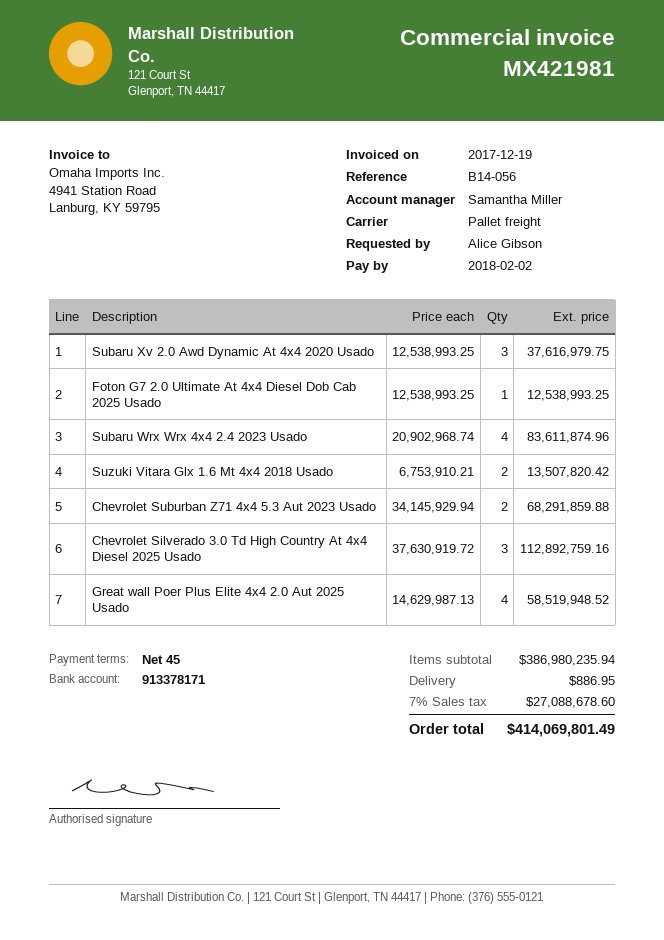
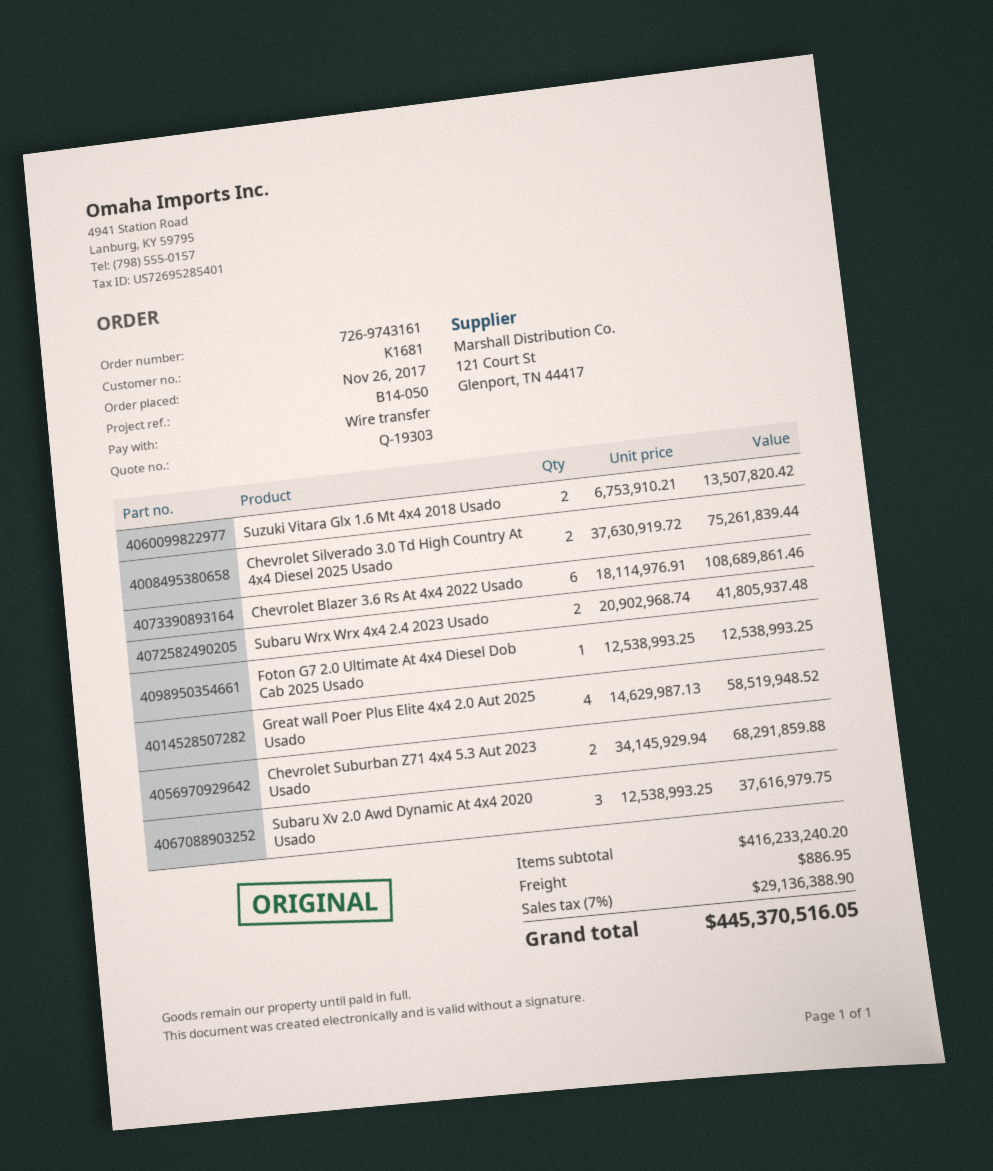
reference: B14-056 -> B14-050
Subaru Wrx Wrx 4x4 2.4 2023 Usado: 4 x 20902968.74 = 83611874.96 -> 2 x 20902968.74 = 41805937.48
Chevrolet Silverado 3.0 Td High Country At 4x4 Diesel 2025 Usado: 3 x 37630919.72 = 112892759.16 -> 2 x 37630919.72 = 75261839.44
Chevrolet Blazer 3.6 Rs At 4x4 2022 Usado: none -> 6 x 18114976.91 = 108689861.46
subtotal: 386980235.94 -> 416233240.20
tax: 7% = 27088678.60 -> 7% = 29136388.90
total: 414069801.49 -> 445370516.05

